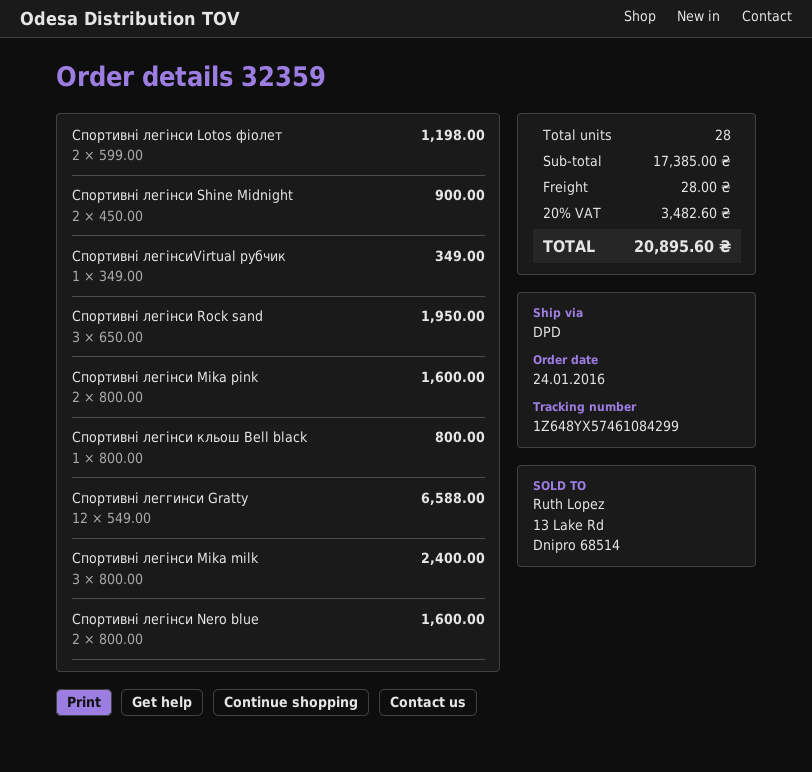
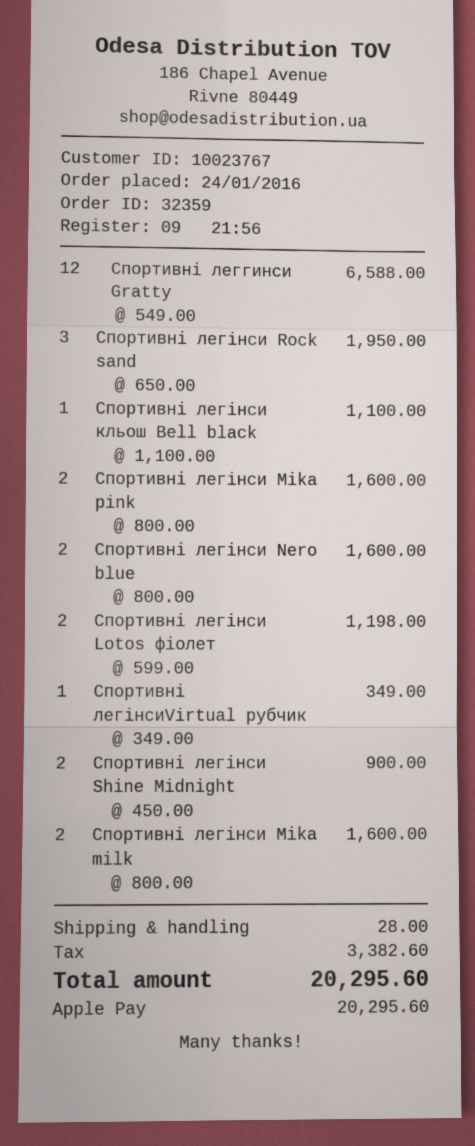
Спортивні легінси кльош Bell black: 1 x 800.00 = 800.00 -> 1 x 1100.00 = 1100.00
Спортивні легінси Mika milk: 3 x 800.00 = 2400.00 -> 2 x 800.00 = 1600.00
tax: 3482.60 -> 3382.60
total: 20895.60 -> 20295.60

